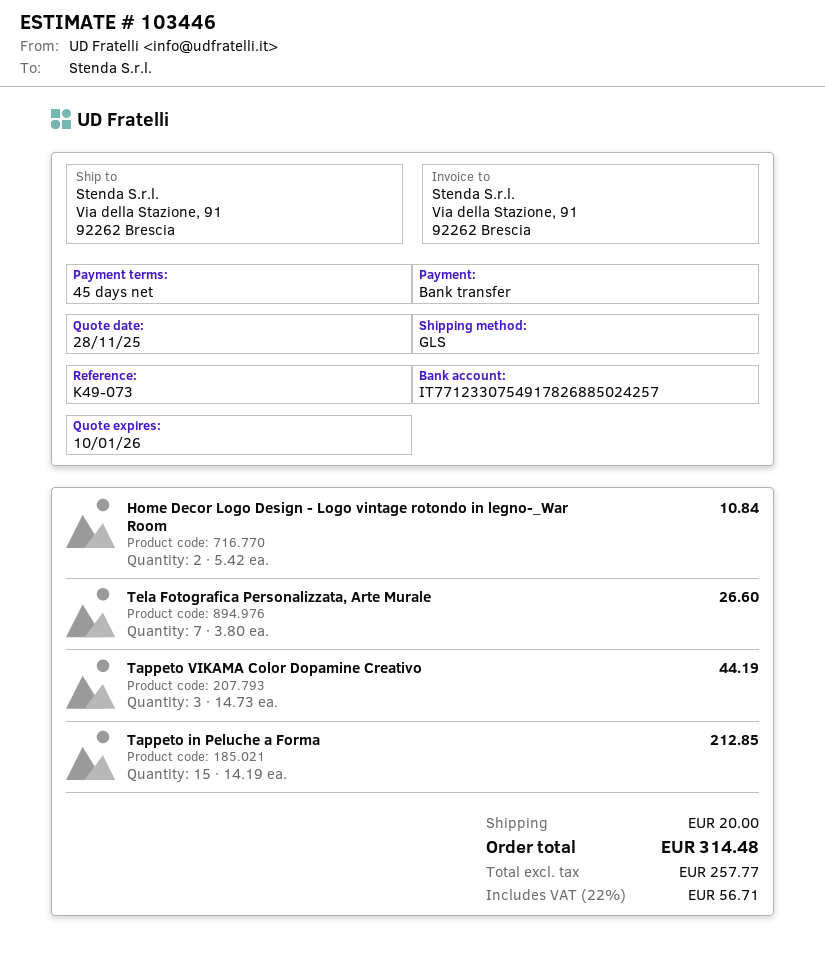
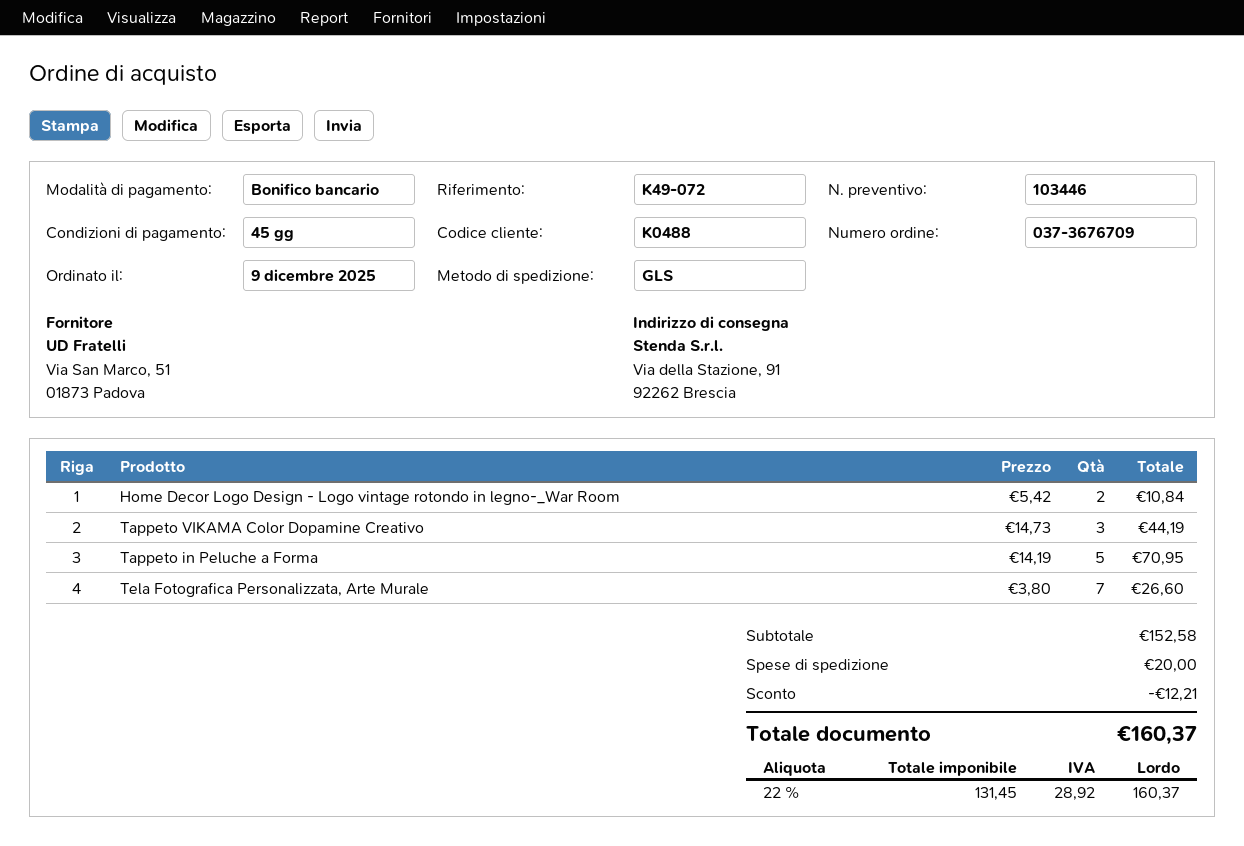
reference: K49-073 -> K49-072
Tappeto in Peluche a Forma: 15 x 14.19 = 212.85 -> 5 x 14.19 = 70.95
discount: none -> 12.21
net: 257.77 -> 131.45
tax: 22% = 56.71 -> 22% = 28.92
total: 314.48 -> 160.37

